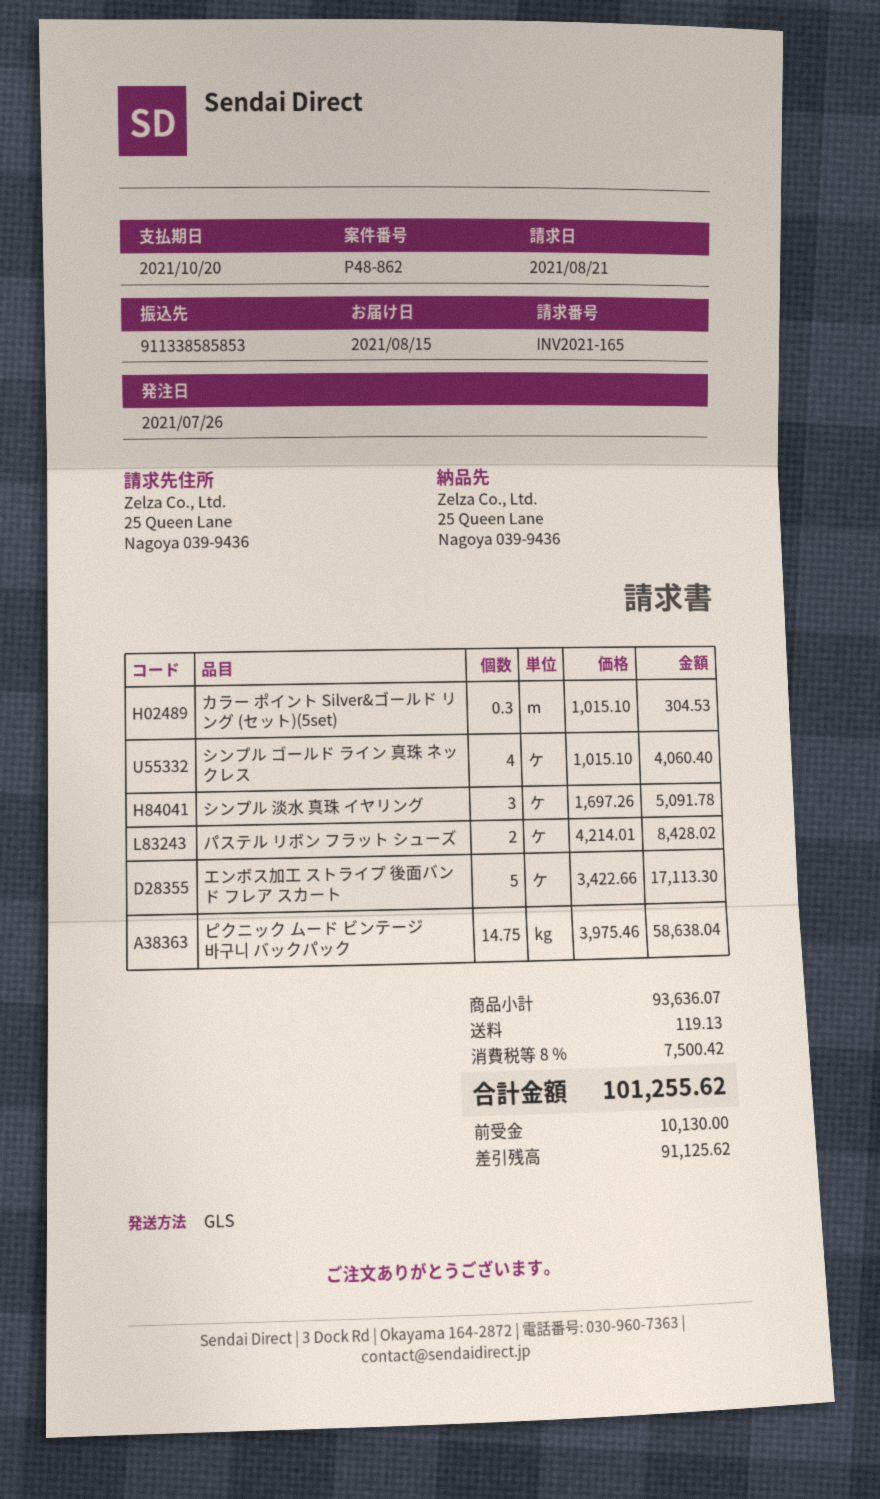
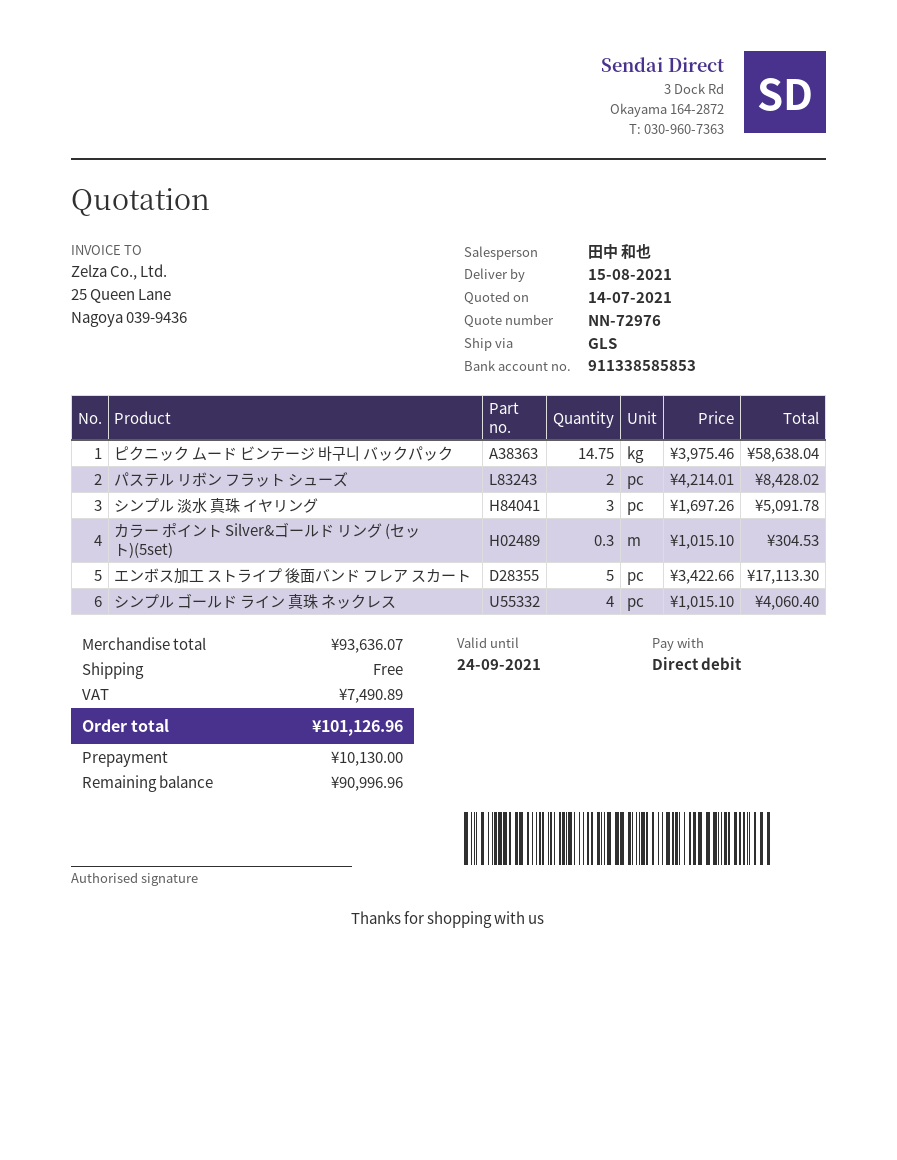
shipping: 119.13 -> 0.00
tax: 7500.42 -> 7490.89
total: 101255.62 -> 101126.96
balance: 91125.62 -> 90996.96

